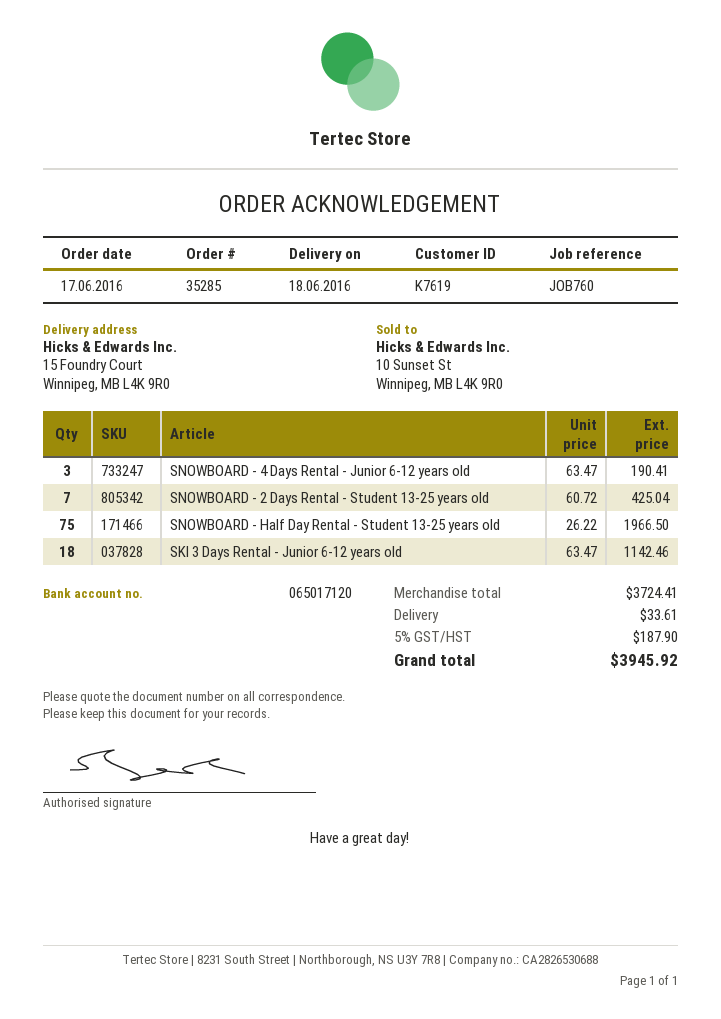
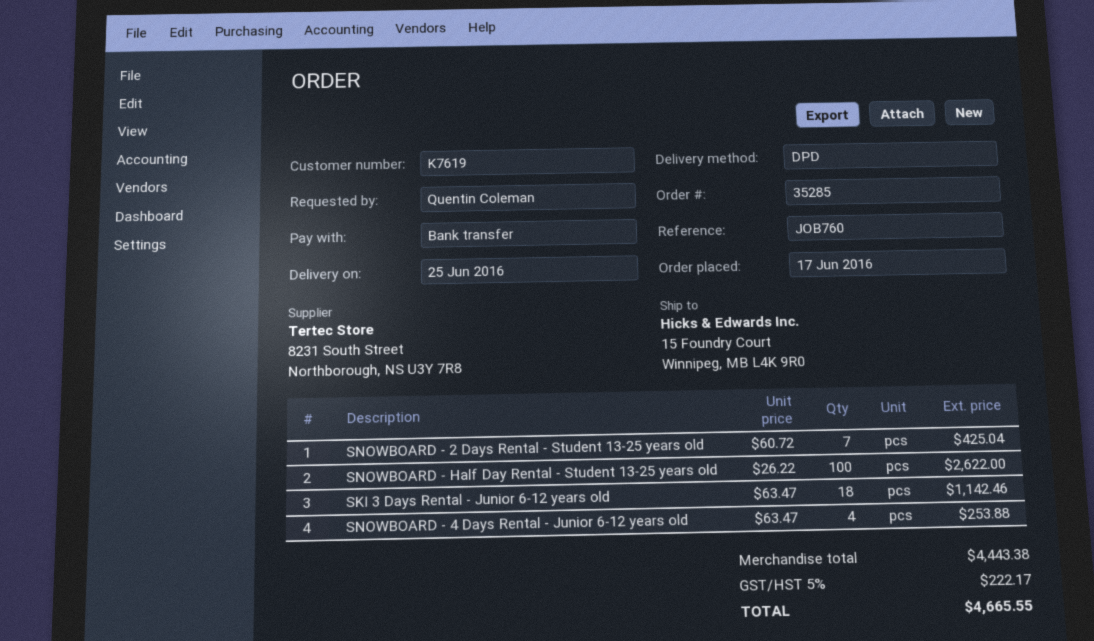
delivery date: 2016-06-18 -> 2016-06-25
SNOWBOARD - 4 Days Rental - Junior 6-12 years old: 3 x 63.47 = 190.41 -> 4 x 63.47 = 253.88
SNOWBOARD - Half Day Rental - Student 13-25 years old: 75 x 26.22 = 1966.50 -> 100 x 26.22 = 2622.00
subtotal: 3724.41 -> 4443.38
shipping: 33.61 -> none
tax: 5% = 187.90 -> 5% = 222.17
total: 3945.92 -> 4665.55

